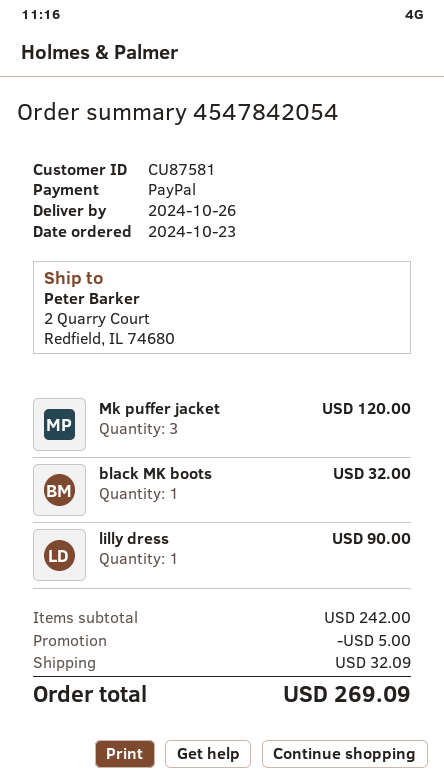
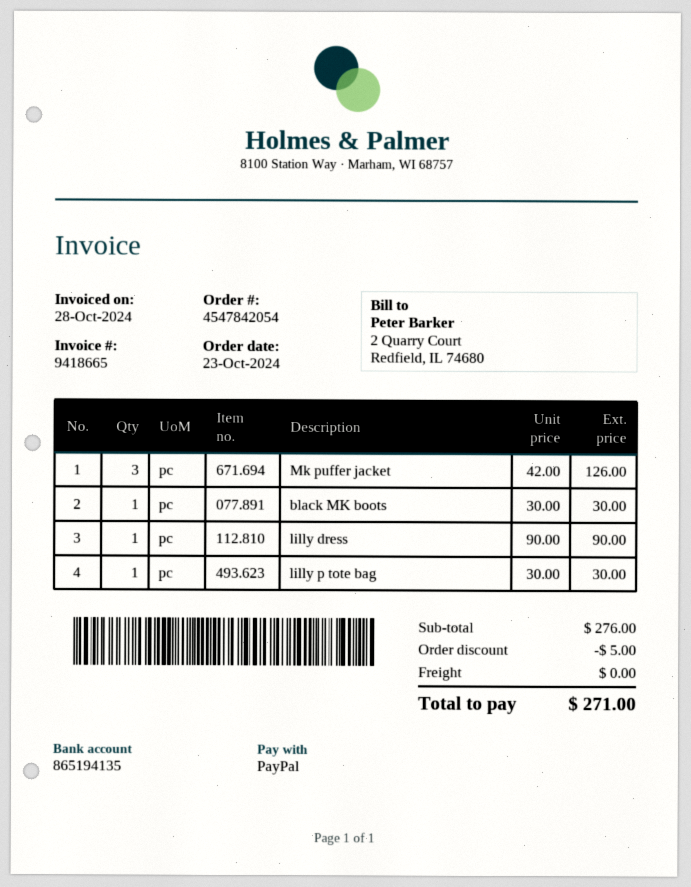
Mk puffer jacket: 3 for 120.00 -> 3 for 126.00
black MK boots: 1 for 32.00 -> 1 for 30.00
lilly p tote bag: none -> 1 for 30.00
subtotal: 242.00 -> 276.00
shipping: 32.09 -> 0.00
total: 269.09 -> 271.00

